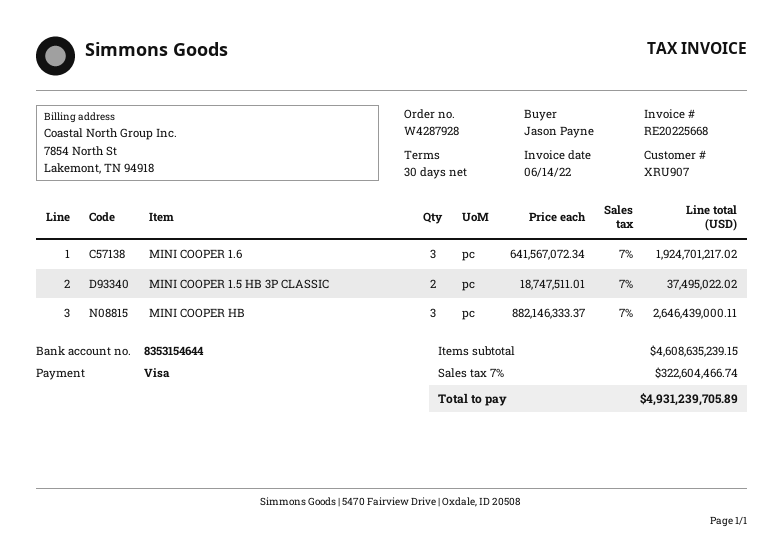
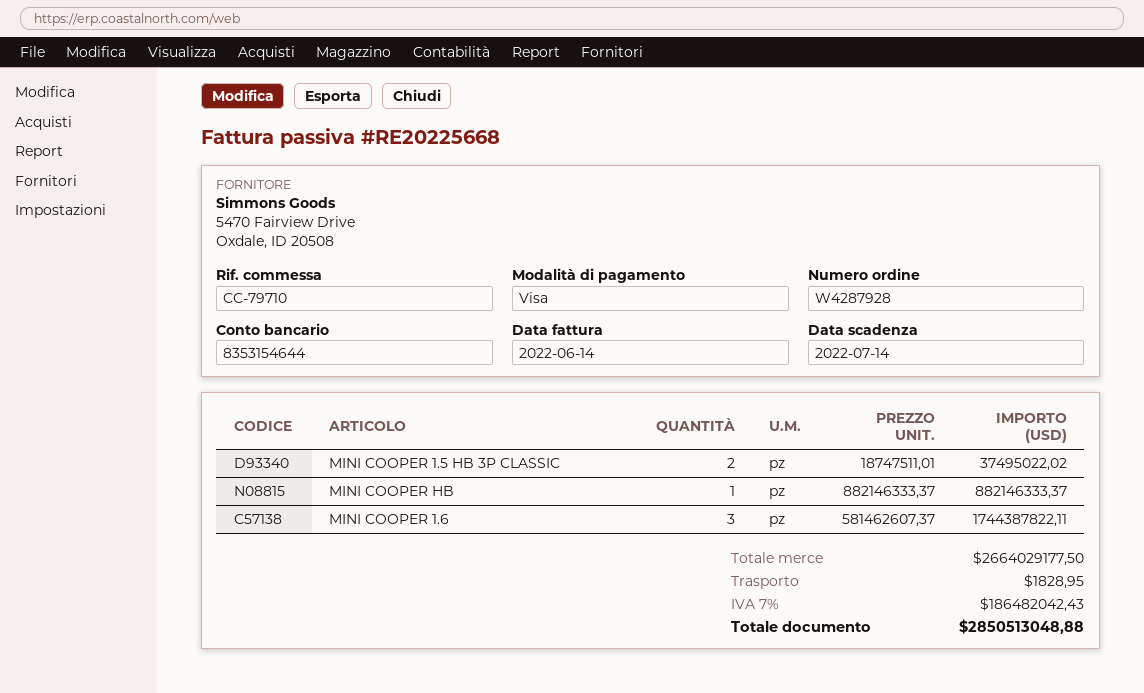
MINI COOPER 1.6: 3 x 641567072.34 = 1924701217.02 -> 3 x 581462607.37 = 1744387822.11
MINI COOPER HB: 3 x 882146333.37 = 2646439000.11 -> 1 x 882146333.37 = 882146333.37
subtotal: 4608635239.15 -> 2664029177.50
shipping: none -> 1828.95
tax: 7% = 322604466.74 -> 7% = 186482042.43
total: 4931239705.89 -> 2850513048.88

